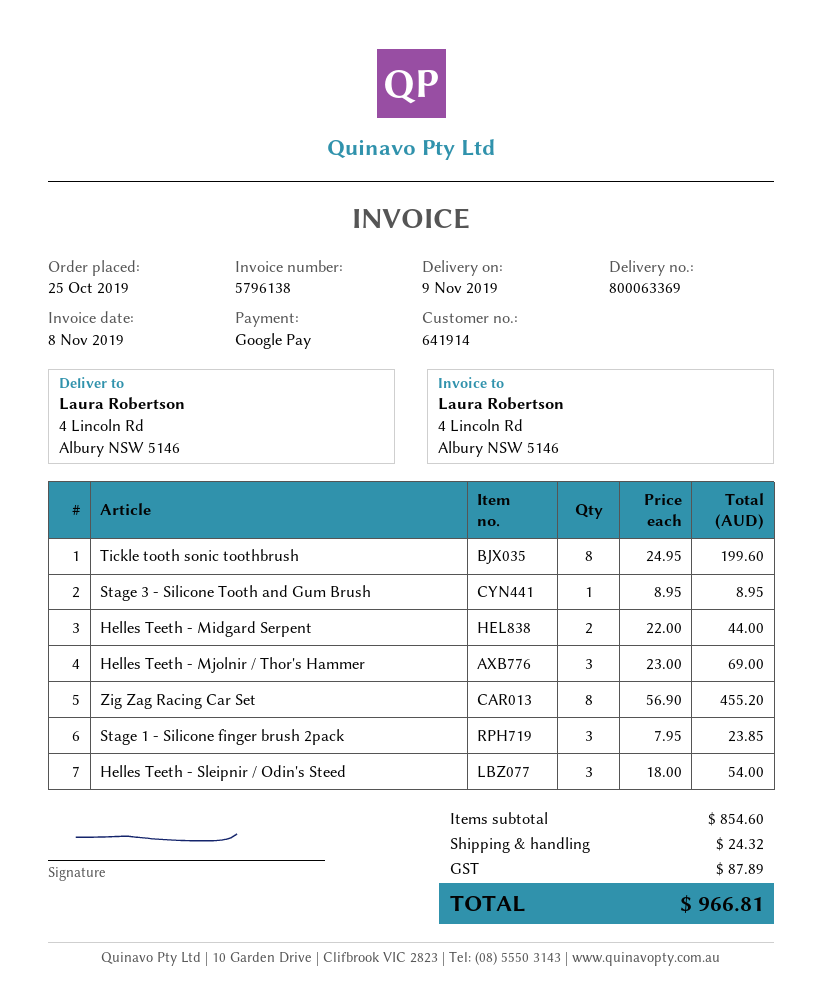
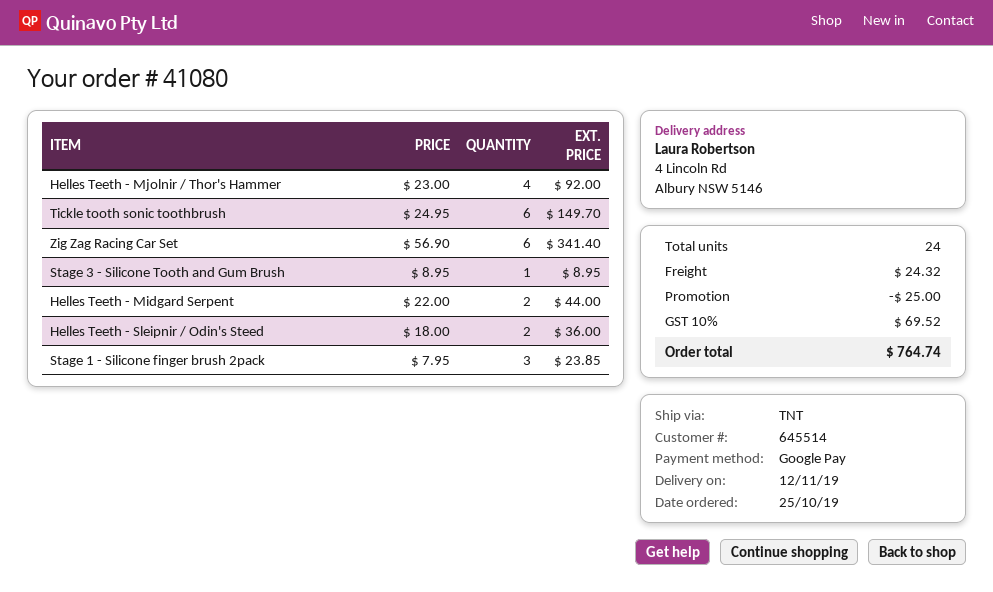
delivery date: 2019-11-09 -> 2019-11-12
customer number: 641914 -> 645514
Tickle tooth sonic toothbrush: 8 x 24.95 = 199.60 -> 6 x 24.95 = 149.70
Helles Teeth - Mjolnir / Thor's Hammer: 3 x 23.00 = 69.00 -> 4 x 23.00 = 92.00
Zig Zag Racing Car Set: 8 x 56.90 = 455.20 -> 6 x 56.90 = 341.40
Helles Teeth - Sleipnir / Odin's Steed: 3 x 18.00 = 54.00 -> 2 x 18.00 = 36.00
discount: none -> 25.00
tax: 87.89 -> 69.52
total: 966.81 -> 764.74

